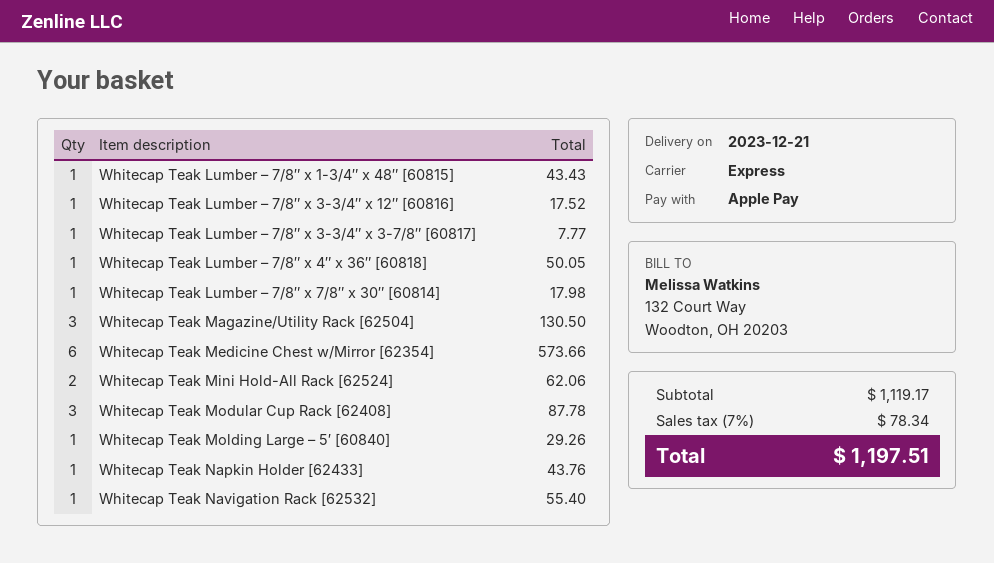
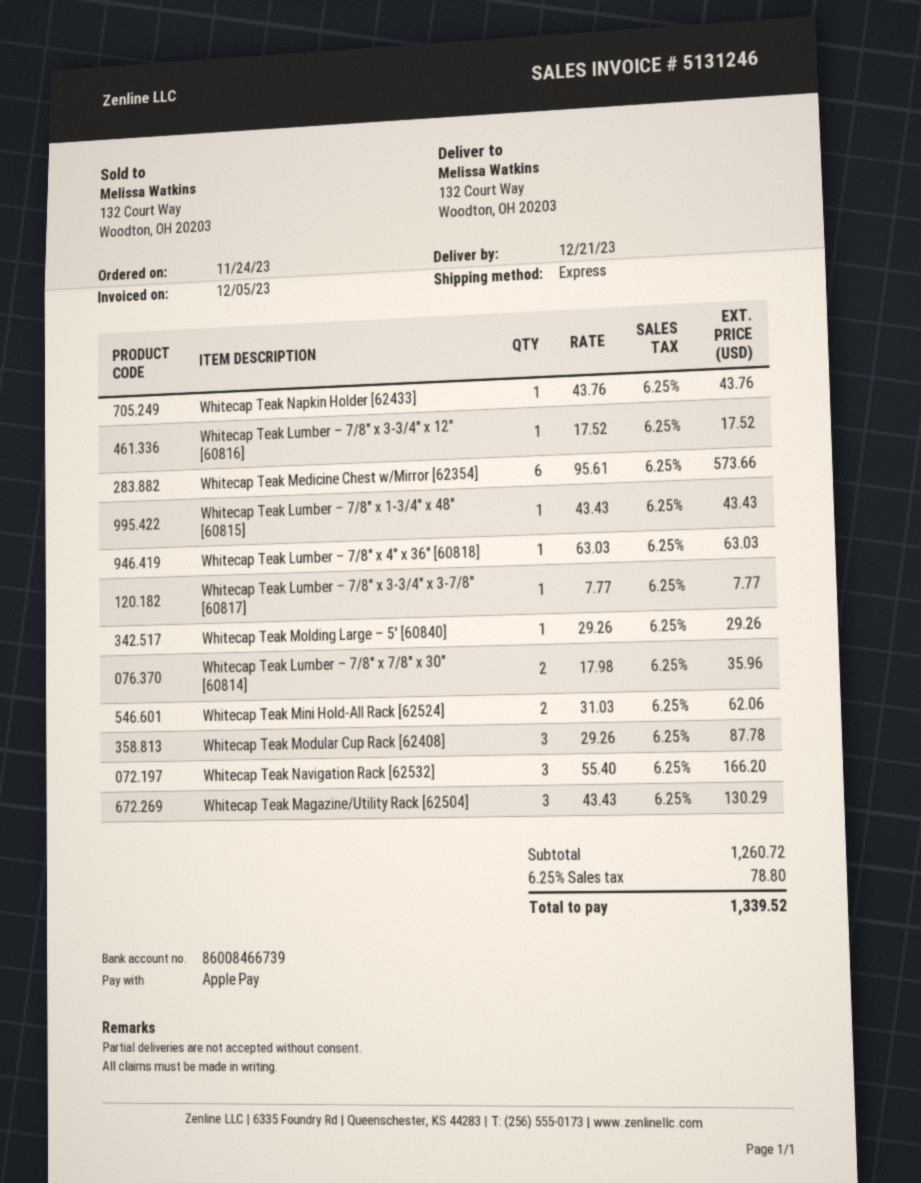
Whitecap Teak Lumber – 7/8″ x 4″ x 36″ [60818]: 1 for 50.05 -> 1 for 63.03
Whitecap Teak Lumber – 7/8″ x 7/8″ x 30″ [60814]: 1 for 17.98 -> 2 for 35.96
Whitecap Teak Magazine/Utility Rack [62504]: 3 for 130.50 -> 3 for 130.29
Whitecap Teak Navigation Rack [62532]: 1 for 55.40 -> 3 for 166.20
subtotal: 1119.17 -> 1260.72
tax: 7% = 78.34 -> 6.25% = 78.80
total: 1197.51 -> 1339.52

